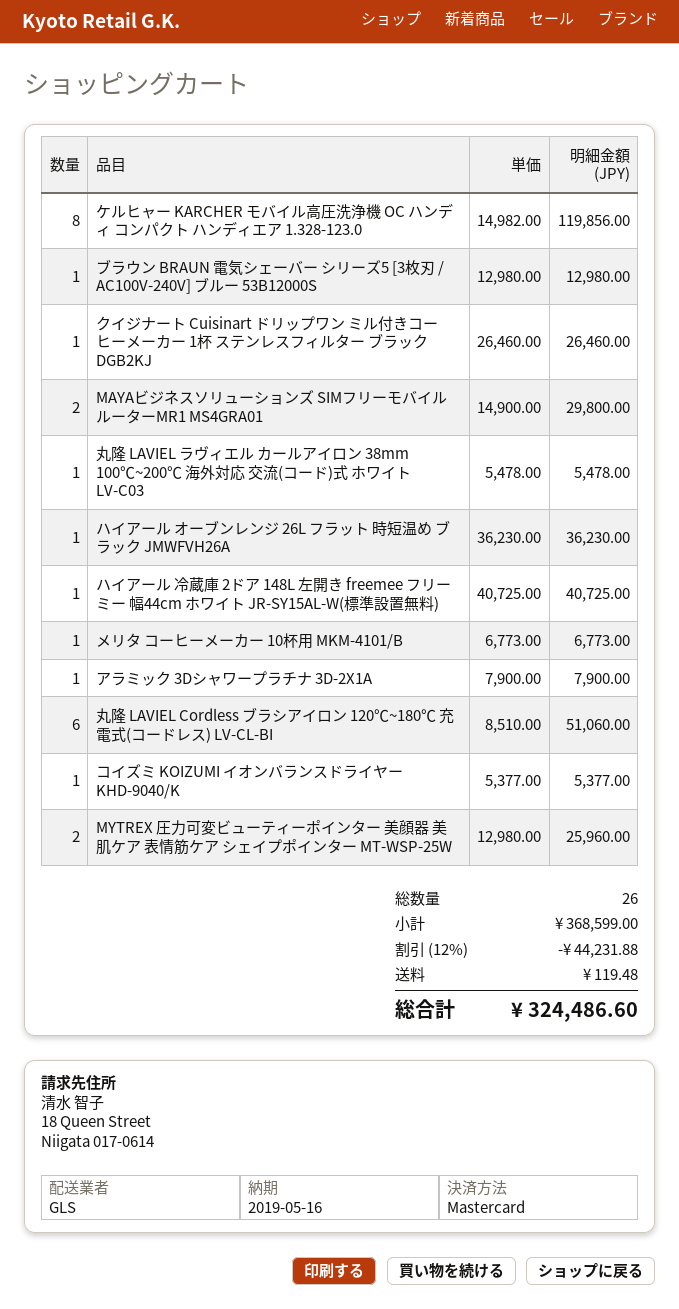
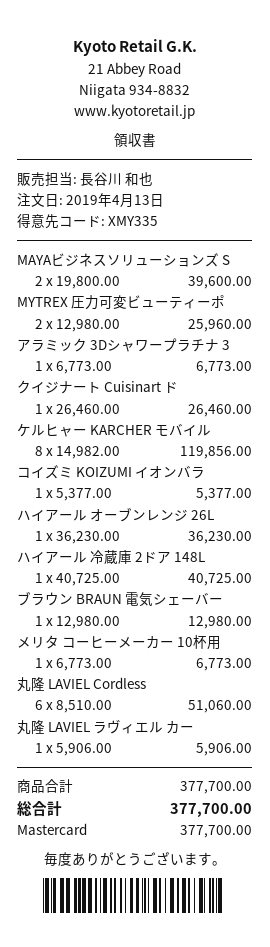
MAYAビジネスソリューションズ SIMフリーモバイルルーターMR1 MS4GRA01: 2 x 14900.00 = 29800.00 -> 2 x 19800.00 = 39600.00
丸隆 LAVIEL ラヴィエル カールアイロン 38mm 100℃~200℃ 海外対応 交流(コード)式 ホワイト LV-C03: 1 x 5478.00 = 5478.00 -> 1 x 5906.00 = 5906.00
アラミック 3Dシャワープラチナ 3D-2X1A: 1 x 7900.00 = 7900.00 -> 1 x 6773.00 = 6773.00
subtotal: 368599.00 -> 377700.00
discount: 12% = 44231.88 -> none
shipping: 119.48 -> none
total: 324486.60 -> 377700.00

